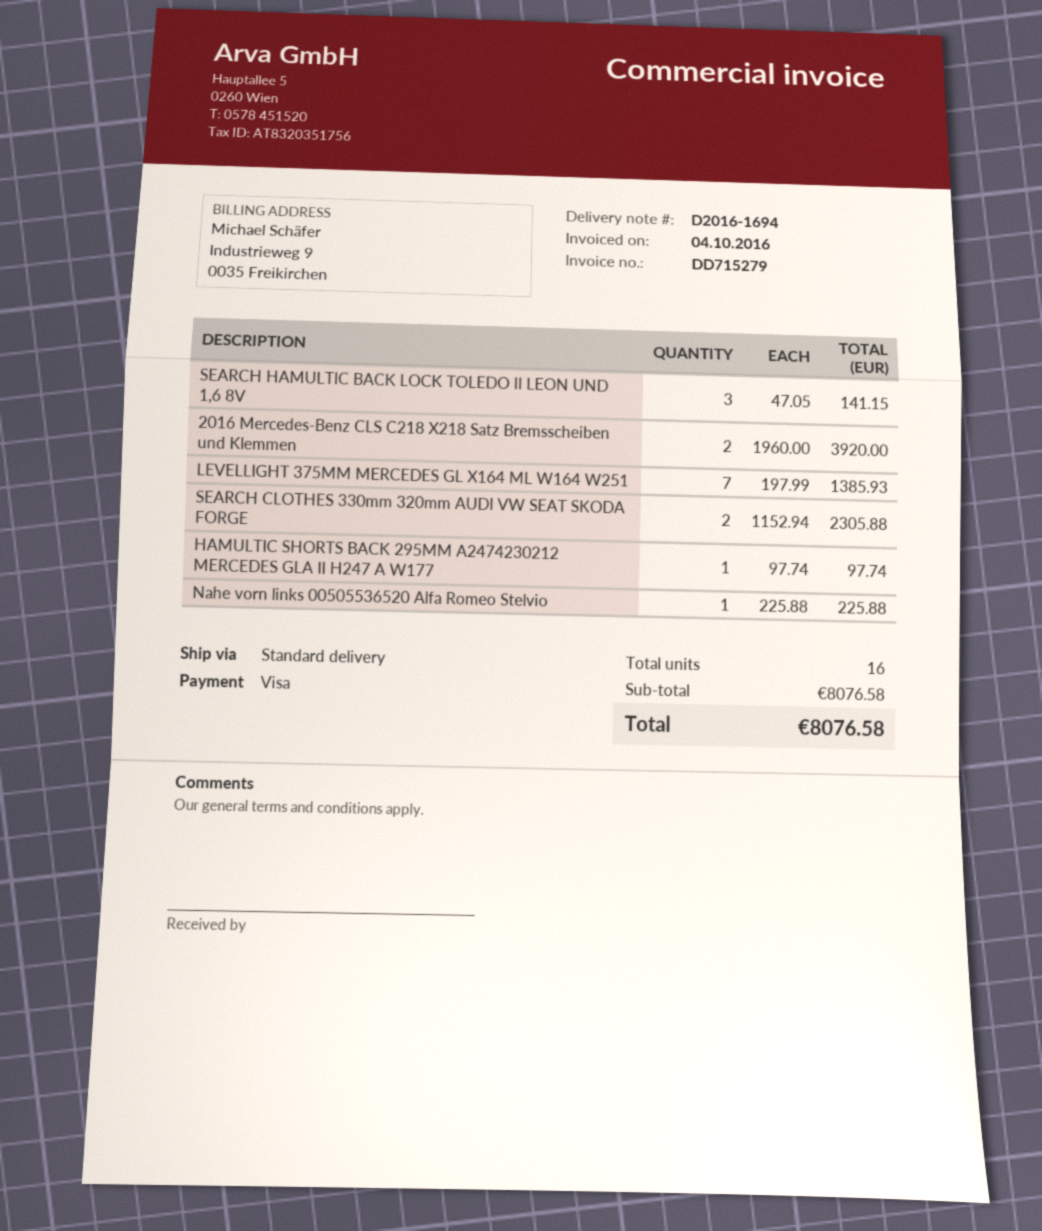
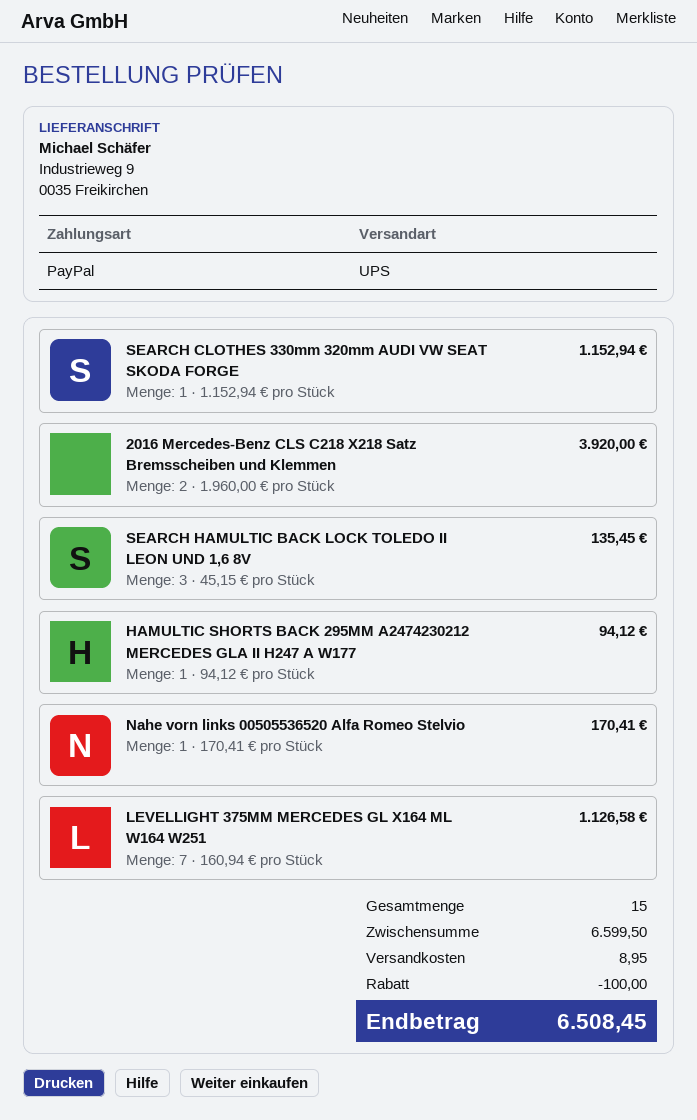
payment method: Visa -> PayPal
shipping method: standard -> UPS
SEARCH HAMULTIC BACK LOCK TOLEDO II LEON UND 1,6 8V: 3 x 47.05 = 141.15 -> 3 x 45.15 = 135.45
LEVELLIGHT 375MM MERCEDES GL X164 ML W164 W251: 7 x 197.99 = 1385.93 -> 7 x 160.94 = 1126.58
SEARCH CLOTHES 330mm 320mm AUDI VW SEAT SKODA FORGE: 2 x 1152.94 = 2305.88 -> 1 x 1152.94 = 1152.94
HAMULTIC SHORTS BACK 295MM A2474230212 MERCEDES GLA II H247 A W177: 1 x 97.74 = 97.74 -> 1 x 94.12 = 94.12
Nahe vorn links 00505536520 Alfa Romeo Stelvio: 1 x 225.88 = 225.88 -> 1 x 170.41 = 170.41
total quantity: 16 -> 15
subtotal: 8076.58 -> 6599.50
discount: none -> 100.00
shipping: none -> 8.95
total: 8076.58 -> 6508.45

